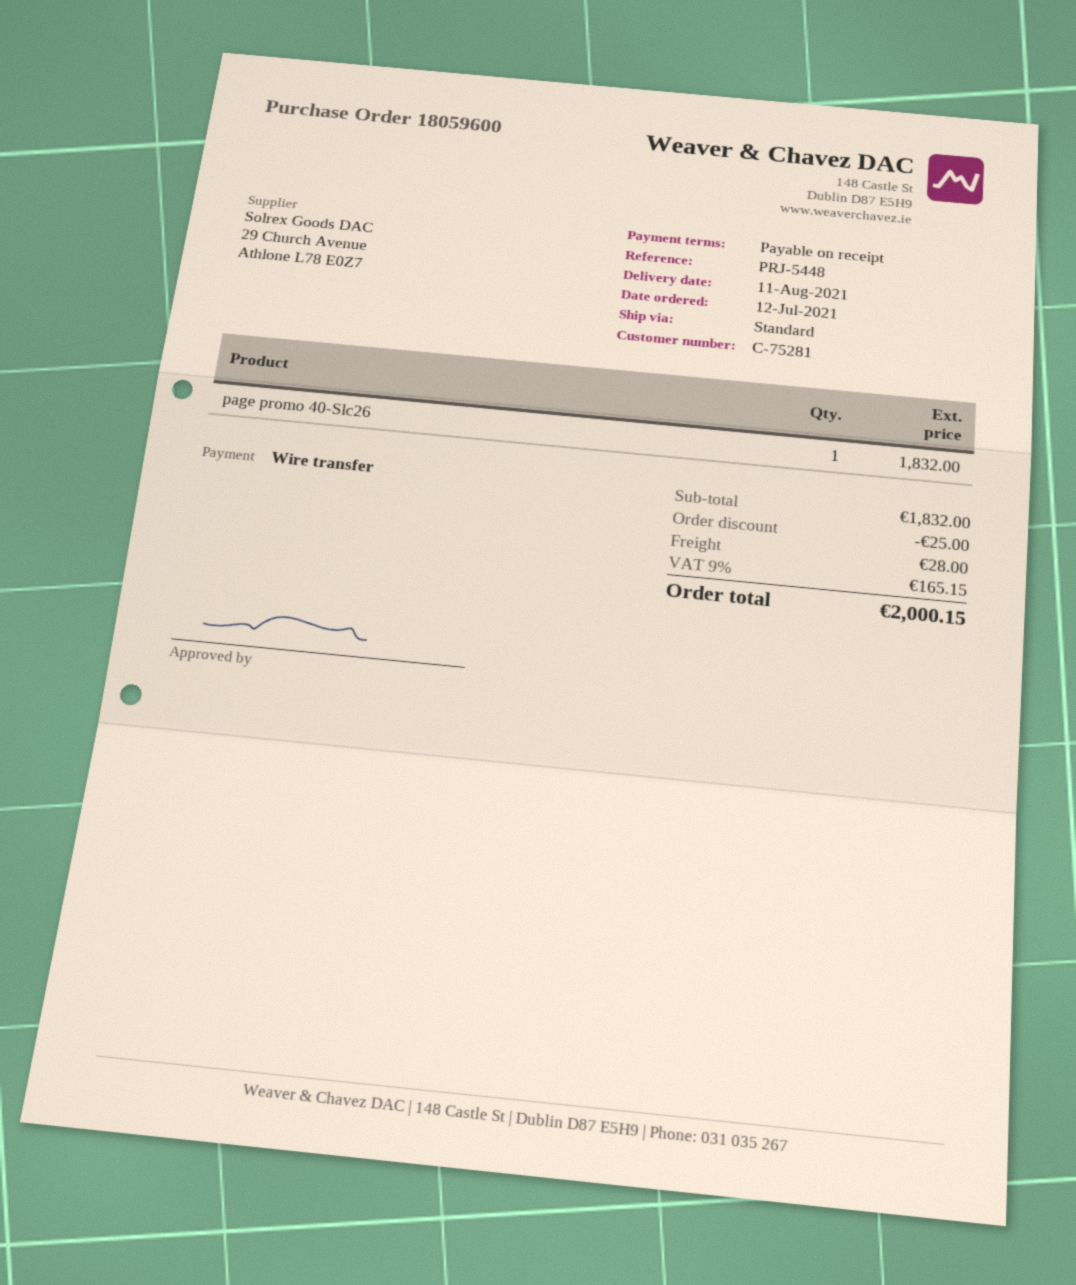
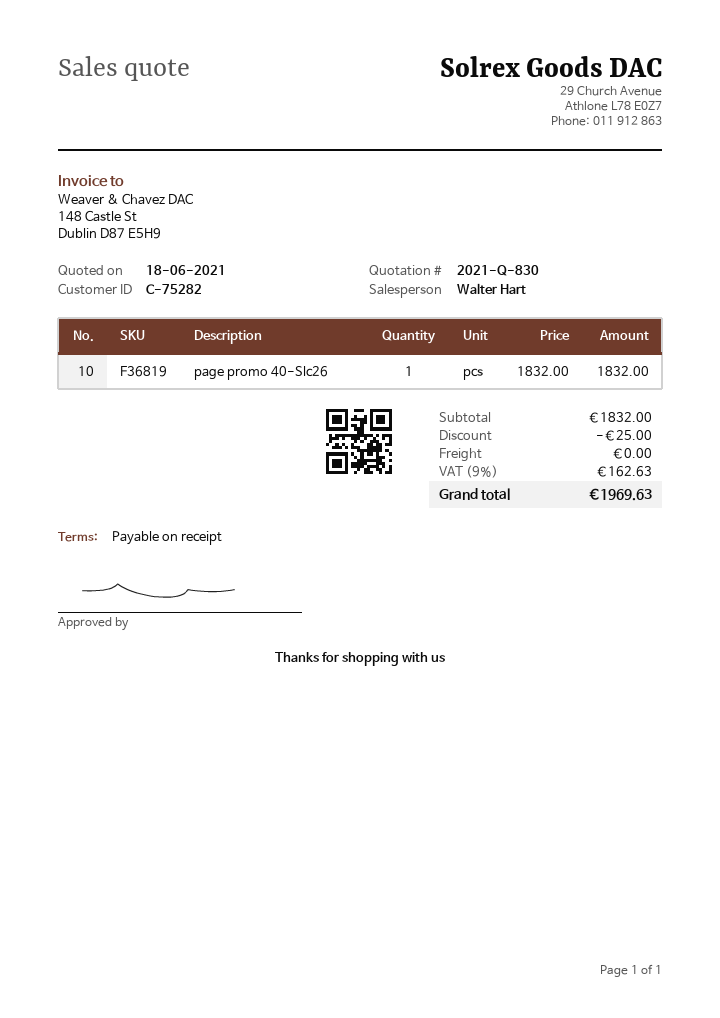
customer number: C-75281 -> C-75282
shipping: 28.00 -> 0.00
tax: 9% = 165.15 -> 9% = 162.63
total: 2000.15 -> 1969.63

